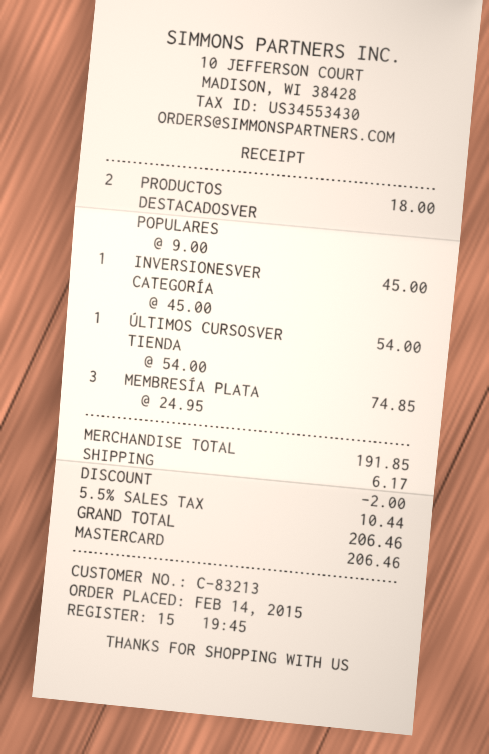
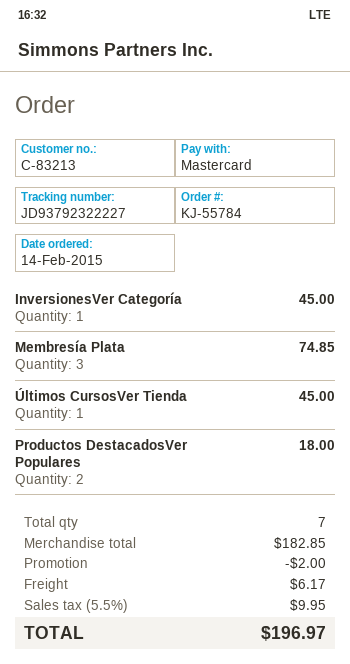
ÚLTIMOS CURSOSVER TIENDA: 1 for 54.00 -> 1 for 45.00
subtotal: 191.85 -> 182.85
tax: 5.5% = 10.44 -> 5.5% = 9.95
total: 206.46 -> 196.97

